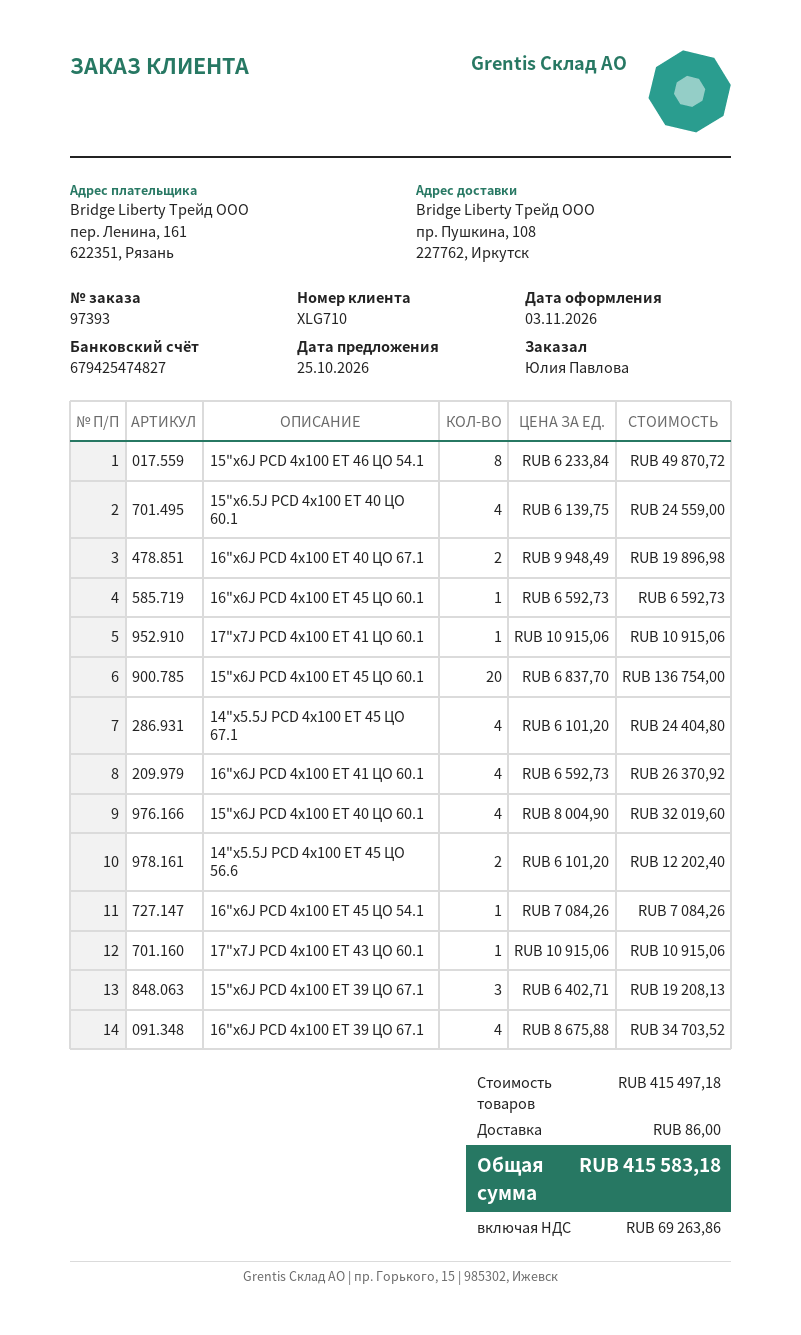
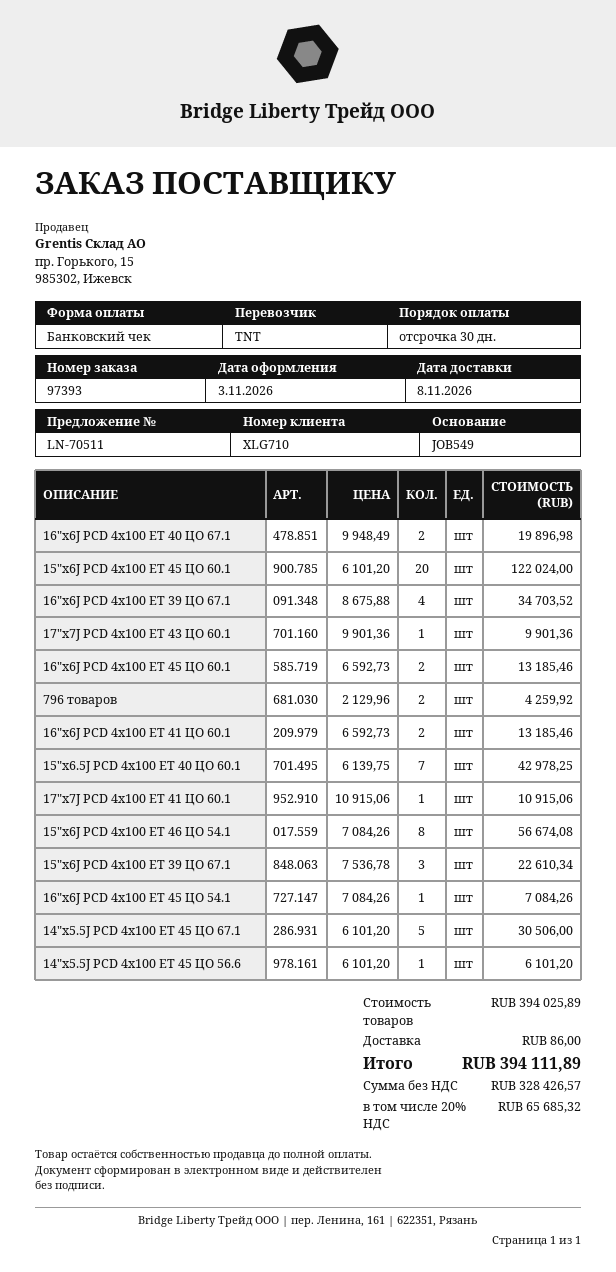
15"x6J PCD 4x100 ЕТ 46 ЦО 54.1: 8 x 6233.84 = 49870.72 -> 8 x 7084.26 = 56674.08
15"x6.5J PCD 4x100 ЕТ 40 ЦО 60.1: 4 x 6139.75 = 24559.00 -> 7 x 6139.75 = 42978.25
16"x6J PCD 4x100 ЕТ 45 ЦО 60.1: 1 x 6592.73 = 6592.73 -> 2 x 6592.73 = 13185.46
15"x6J PCD 4x100 ЕТ 45 ЦО 60.1: 20 x 6837.70 = 136754.00 -> 20 x 6101.20 = 122024.00
14"x5.5J PCD 4x100 ЕТ 45 ЦО 67.1: 4 x 6101.20 = 24404.80 -> 5 x 6101.20 = 30506.00
16"x6J PCD 4x100 ЕТ 41 ЦО 60.1: 4 x 6592.73 = 26370.92 -> 2 x 6592.73 = 13185.46
15"x6J PCD 4x100 ЕТ 40 ЦО 60.1: 4 x 8004.90 = 32019.60 -> none
14"x5.5J PCD 4x100 ЕТ 45 ЦО 56.6: 2 x 6101.20 = 12202.40 -> 1 x 6101.20 = 6101.20
17"x7J PCD 4x100 ЕТ 43 ЦО 60.1: 1 x 10915.06 = 10915.06 -> 1 x 9901.36 = 9901.36
15"x6J PCD 4x100 ЕТ 39 ЦО 67.1: 3 x 6402.71 = 19208.13 -> 3 x 7536.78 = 22610.34
796 товаров: none -> 2 x 2129.96 = 4259.92
subtotal: 415497.18 -> 394025.89
tax: 69263.86 -> 65685.32
total: 415583.18 -> 394111.89

